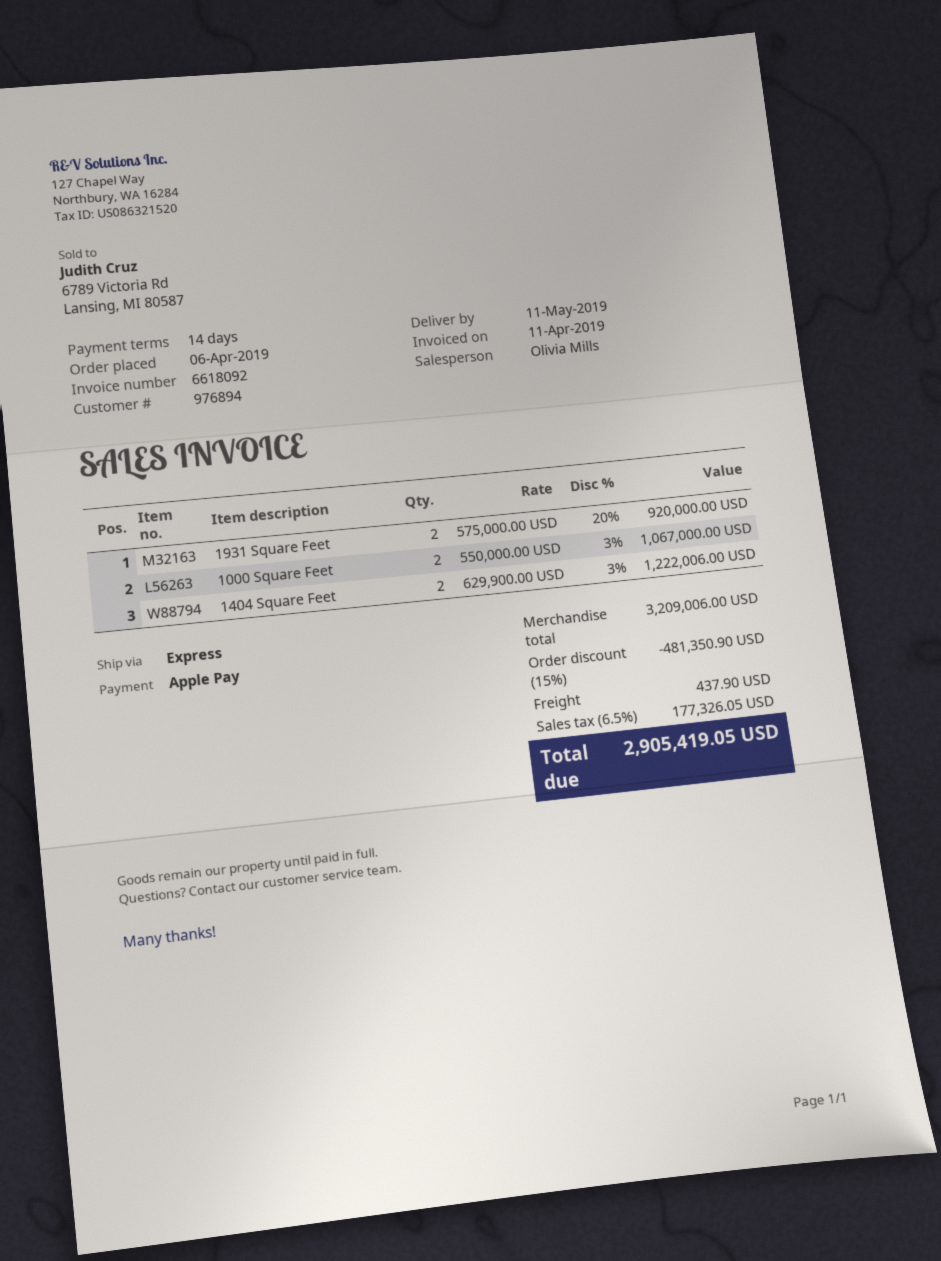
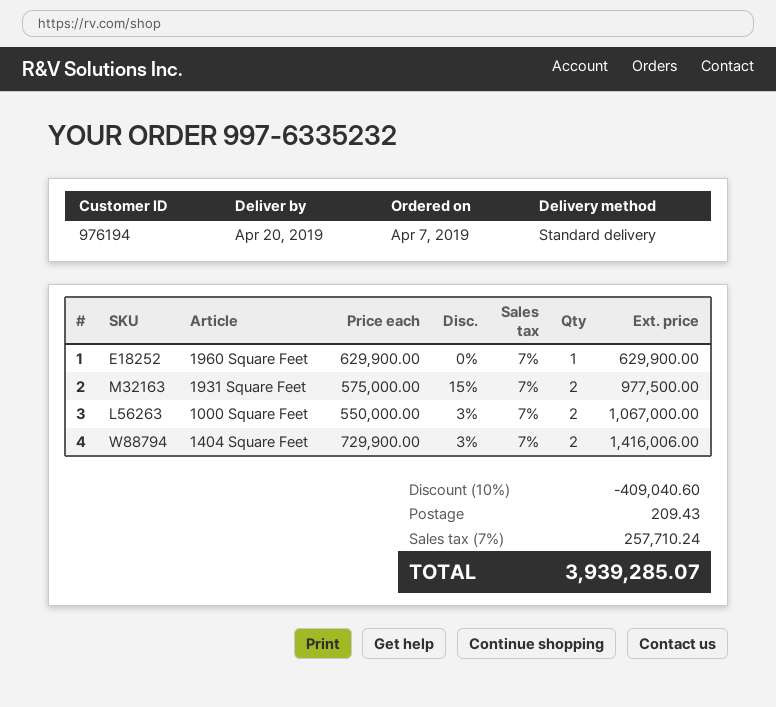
order date: 2019-04-06 -> 2019-04-07
delivery date: 2019-05-11 -> 2019-04-20
customer number: 976894 -> 976194
shipping method: express -> standard
1931 Square Feet: 2 x 575000.00 - 20% = 920000.00 -> 2 x 575000.00 - 15% = 977500.00
1404 Square Feet: 2 x 629900.00 - 3% = 1222006.00 -> 2 x 729900.00 - 3% = 1416006.00
1960 Square Feet: none -> 1 x 629900.00 = 629900.00
discount: 15% = 481350.90 -> 10% = 409040.60
shipping: 437.90 -> 209.43
tax: 6.5% = 177326.05 -> 7% = 257710.24
total: 2905419.05 -> 3939285.07

